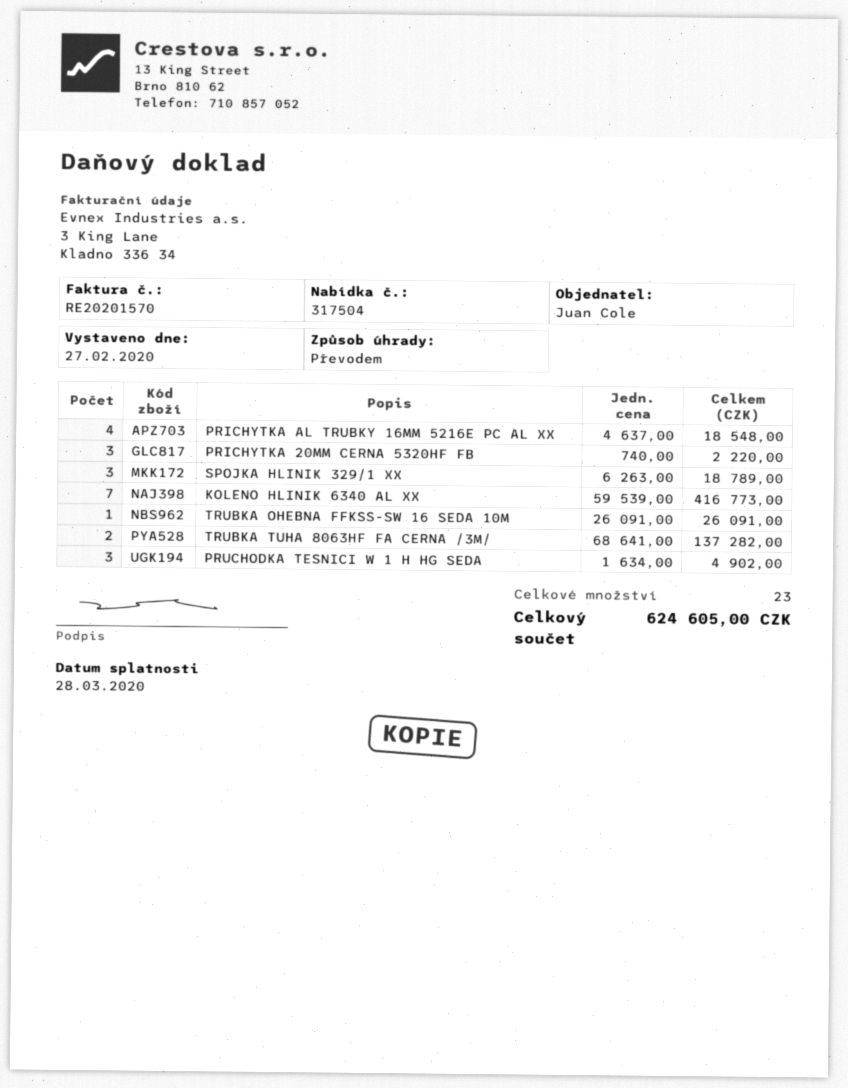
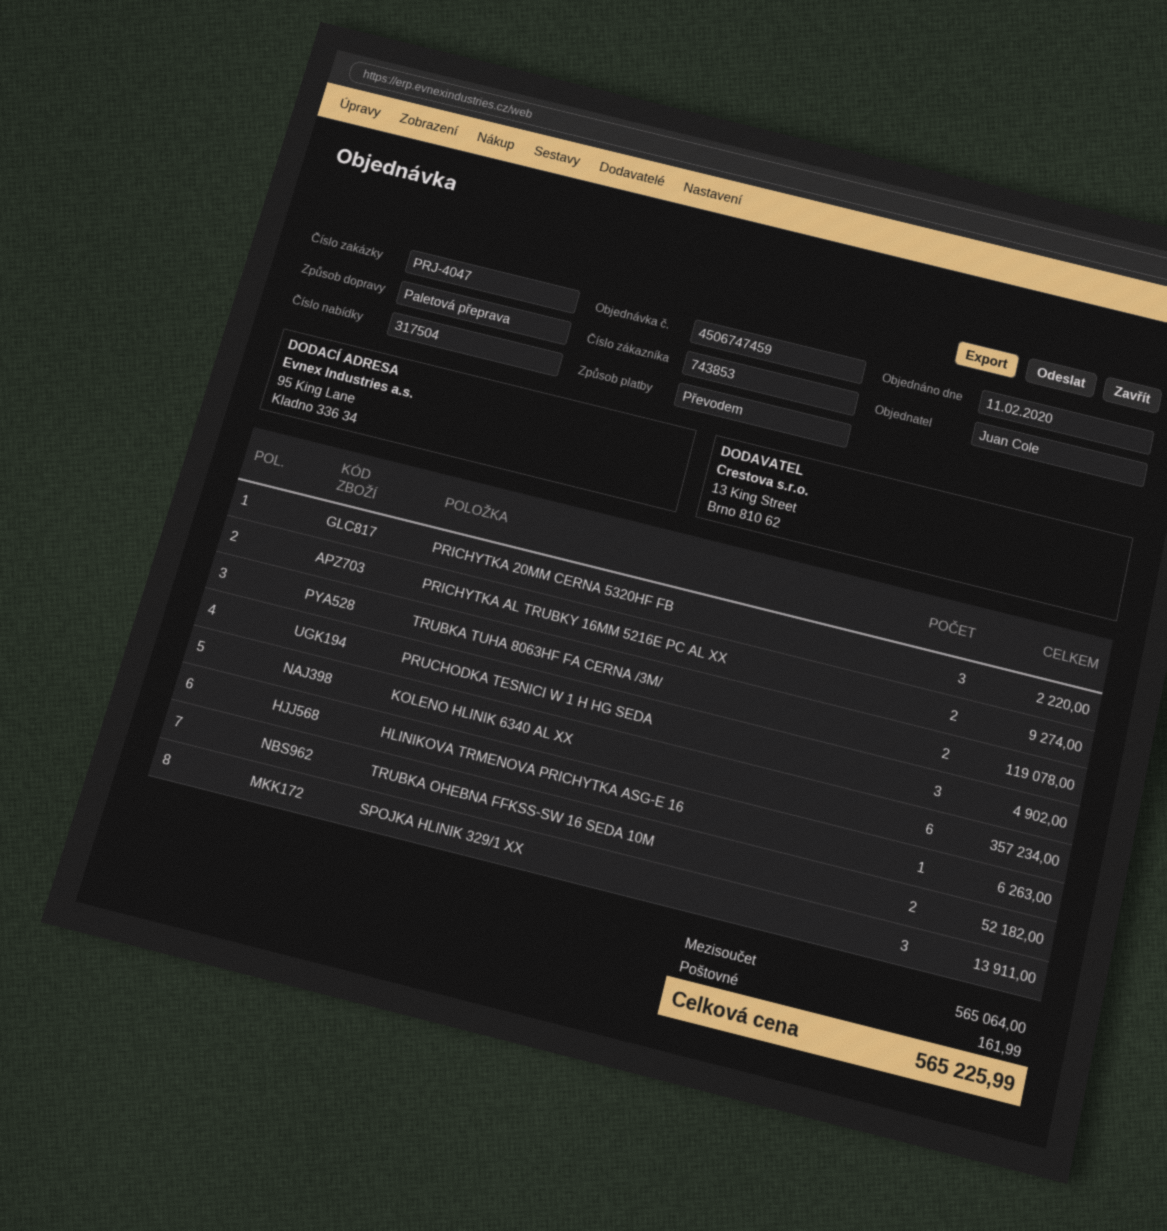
PRICHYTKA AL TRUBKY 16MM 5216E PC AL XX: 4 for 18548.00 -> 2 for 9274.00
SPOJKA HLINIK 329/1 XX: 3 for 18789.00 -> 3 for 13911.00
KOLENO HLINIK 6340 AL XX: 7 for 416773.00 -> 6 for 357234.00
TRUBKA OHEBNA FFKSS-SW 16 SEDA 10M: 1 for 26091.00 -> 2 for 52182.00
TRUBKA TUHA 8063HF FA CERNA /3M/: 2 for 137282.00 -> 2 for 119078.00
HLINIKOVA TRMENOVA PRICHYTKA ASG-E 16: none -> 1 for 6263.00
shipping: none -> 161.99
total: 624605.00 -> 565225.99

